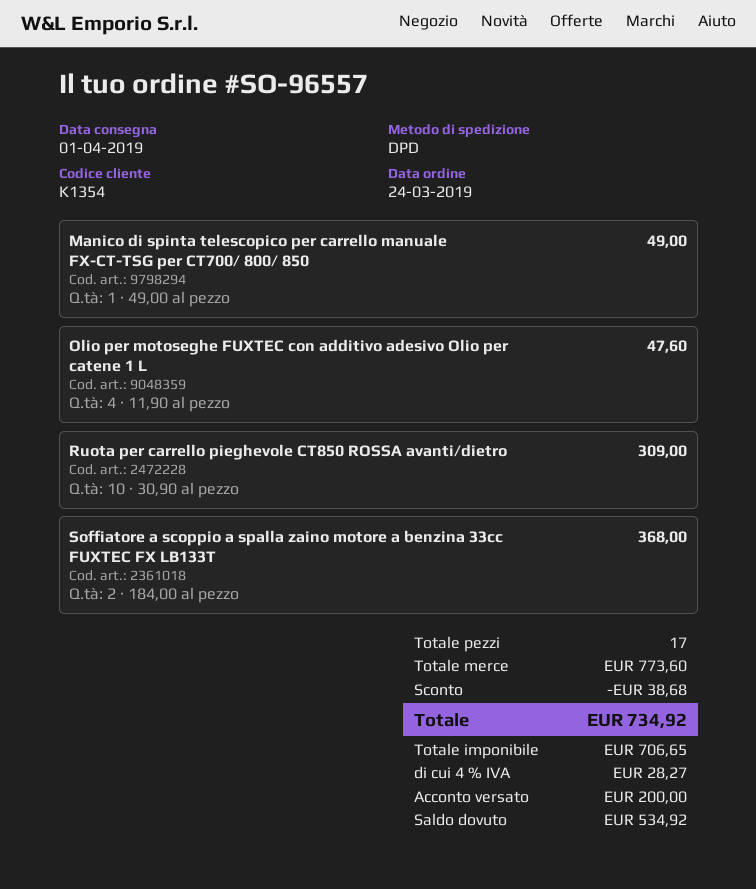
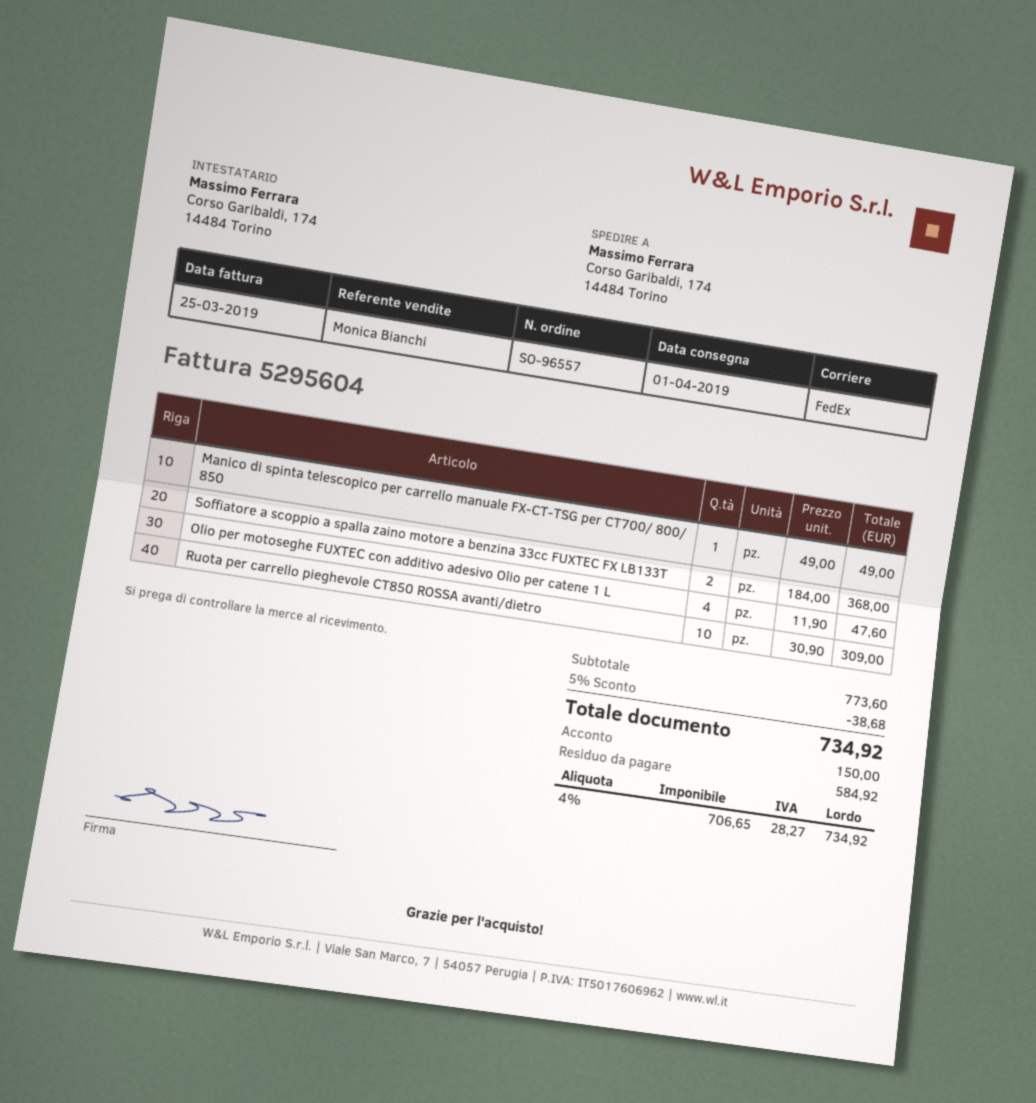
shipping method: DPD -> FedEx
deposit: 200.00 -> 150.00
balance: 534.92 -> 584.92

